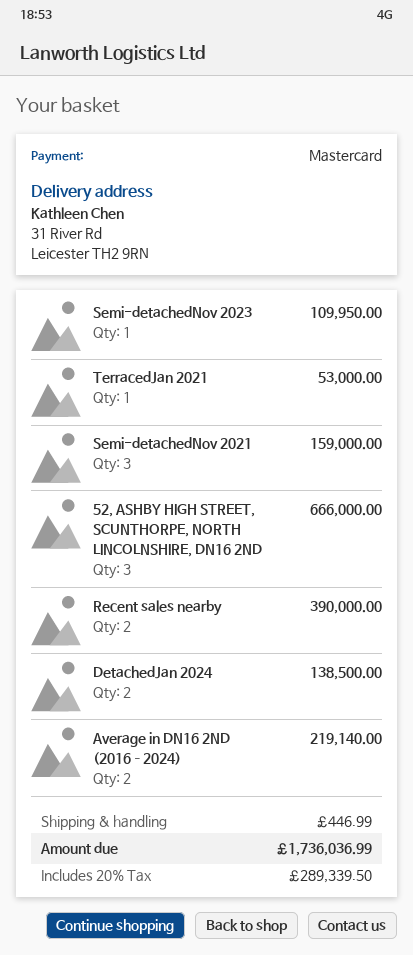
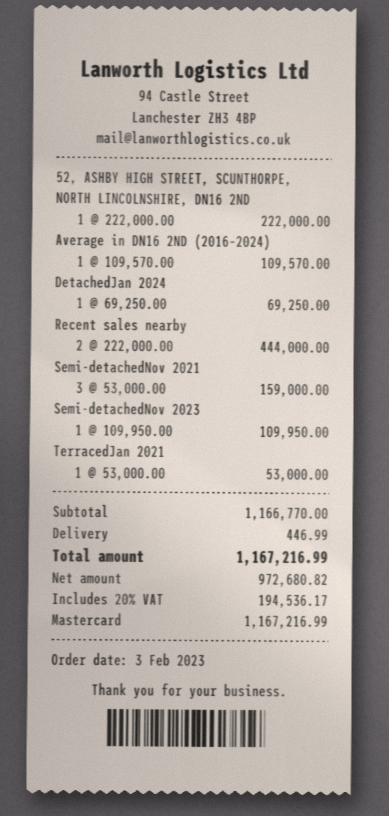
52, ASHBY HIGH STREET, SCUNTHORPE, NORTH LINCOLNSHIRE, DN16 2ND: 3 for 666000.00 -> 1 for 222000.00
Recent sales nearby: 2 for 390000.00 -> 2 for 444000.00
DetachedJan 2024: 2 for 138500.00 -> 1 for 69250.00
Average in DN16 2ND (2016–2024): 2 for 219140.00 -> 1 for 109570.00
tax: 20% = 289339.50 -> 20% = 194536.17
total: 1736036.99 -> 1167216.99

